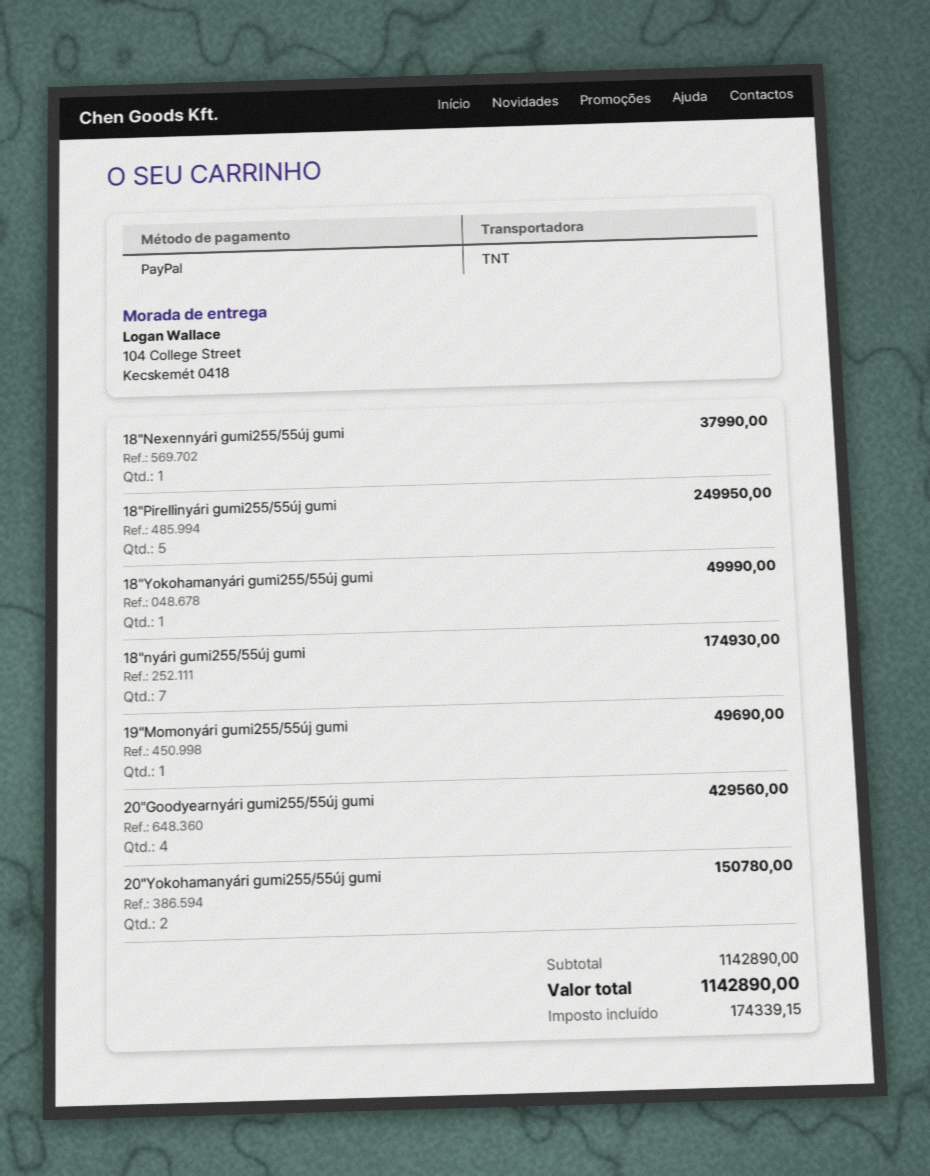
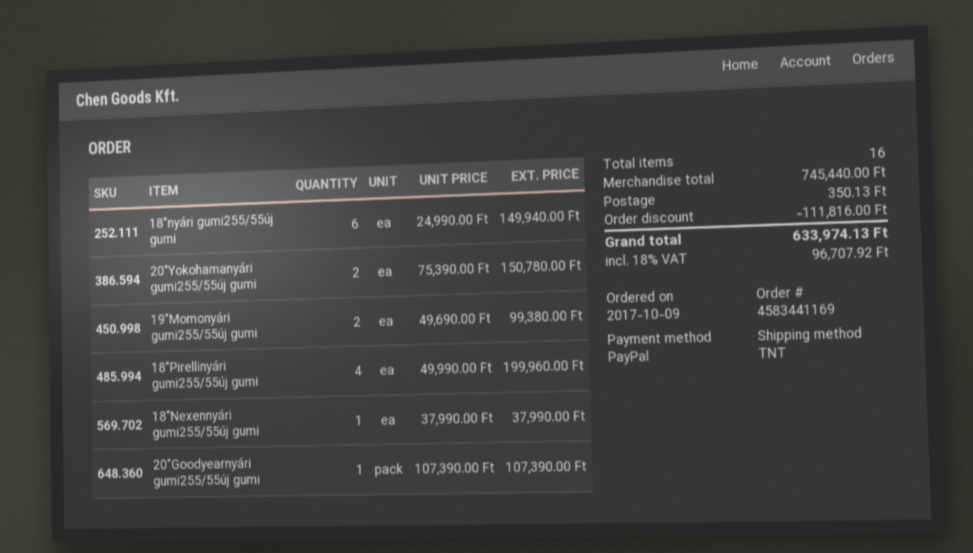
18"Pirellinyári gumi255/55új gumi: 5 for 249950.00 -> 4 for 199960.00
18"Yokohamanyári gumi255/55új gumi: 1 for 49990.00 -> none
18"nyári gumi255/55új gumi: 7 for 174930.00 -> 6 for 149940.00
19"Momonyári gumi255/55új gumi: 1 for 49690.00 -> 2 for 99380.00
20"Goodyearnyári gumi255/55új gumi: 4 for 429560.00 -> 1 for 107390.00
subtotal: 1142890.00 -> 745440.00
discount: none -> 111816.00
shipping: none -> 350.13
tax: 174339.15 -> 96707.92
total: 1142890.00 -> 633974.13

